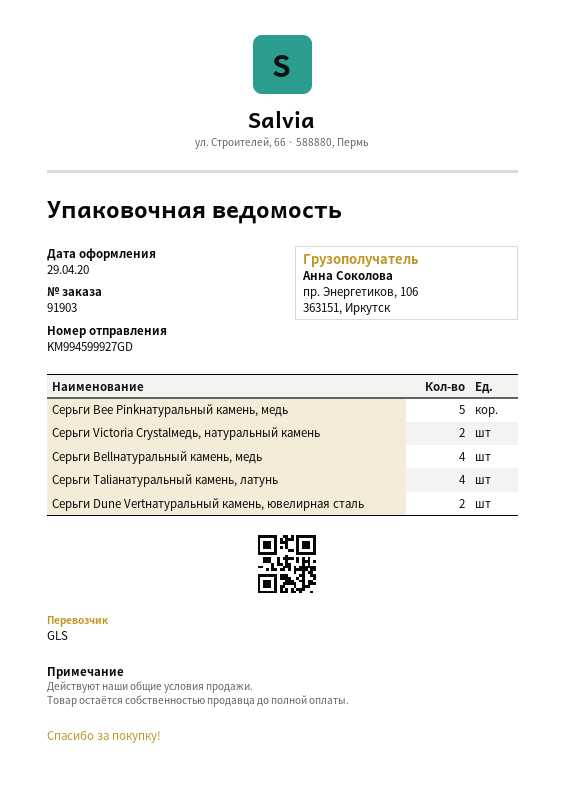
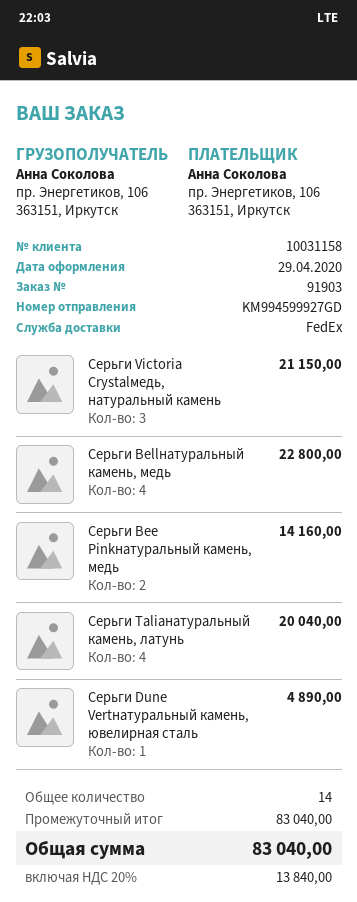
shipping method: GLS -> FedEx
Серьги Bee Pinkнатуральный камень, медь: 5 -> 2
Серьги Victoria Crystalмедь, натуральный камень: 2 -> 3
Серьги Dune Vertнатуральный камень, ювелирная сталь: 2 -> 1

